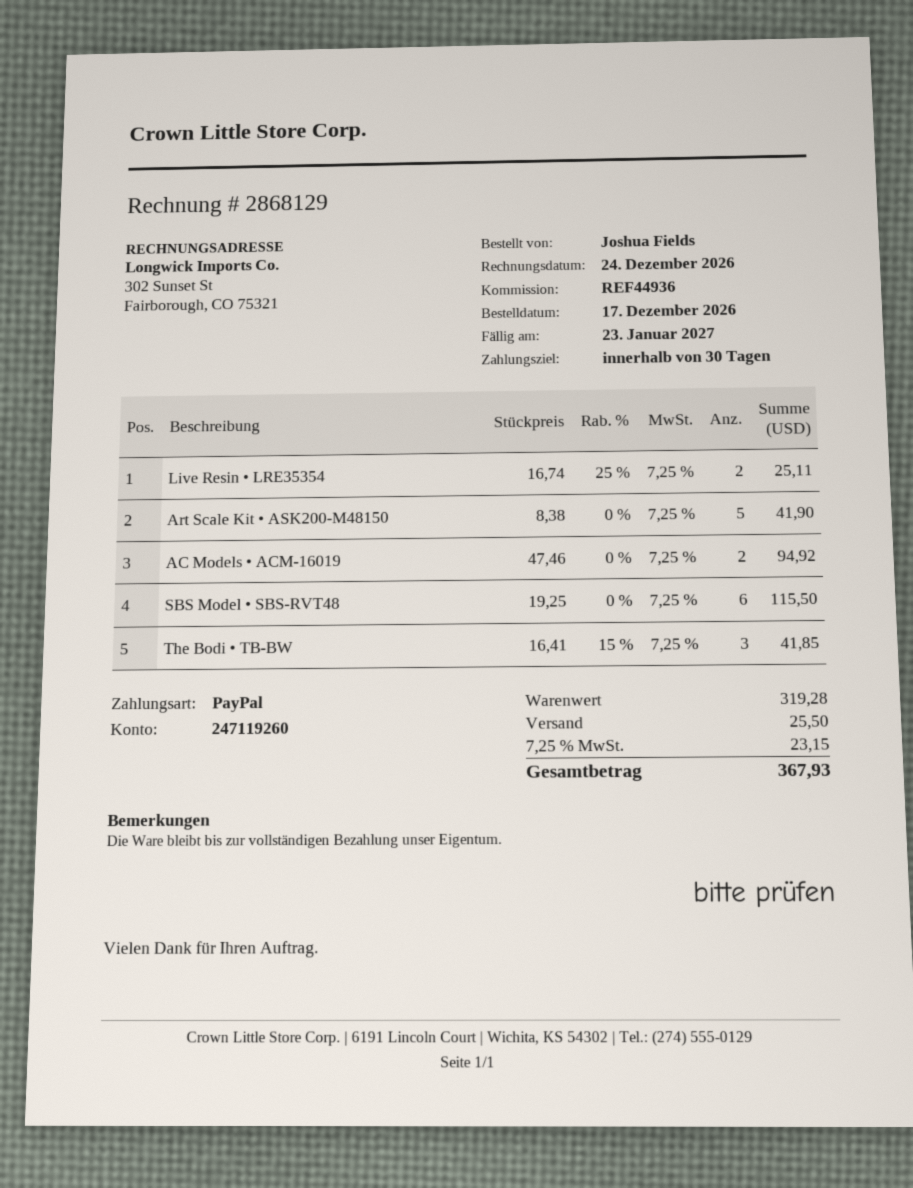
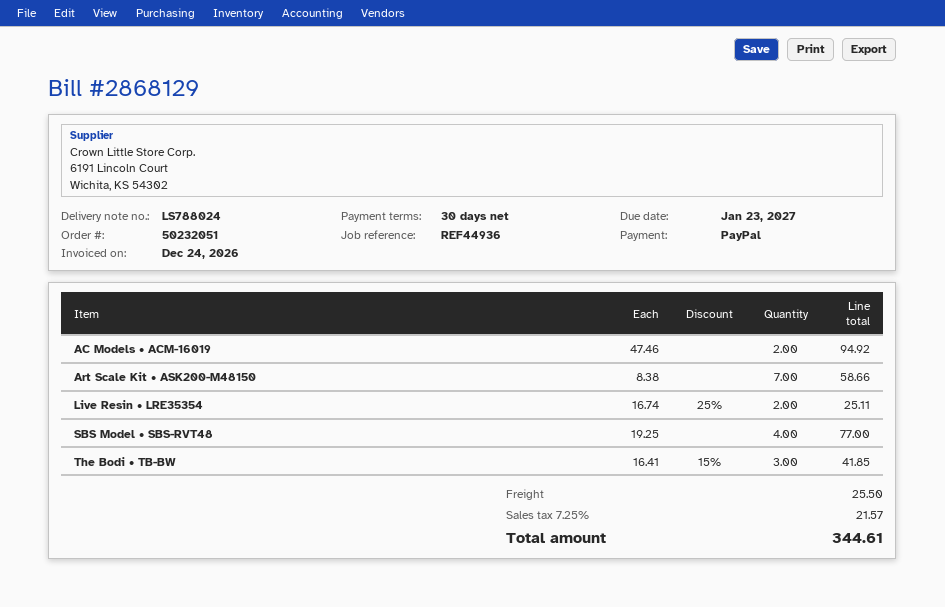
Art Scale Kit • ASK200-M48150: 5 x 8.38 = 41.90 -> 7 x 8.38 = 58.66
SBS Model • SBS-RVT48: 6 x 19.25 = 115.50 -> 4 x 19.25 = 77.00
tax: 7.25% = 23.15 -> 7.25% = 21.57
total: 367.93 -> 344.61

